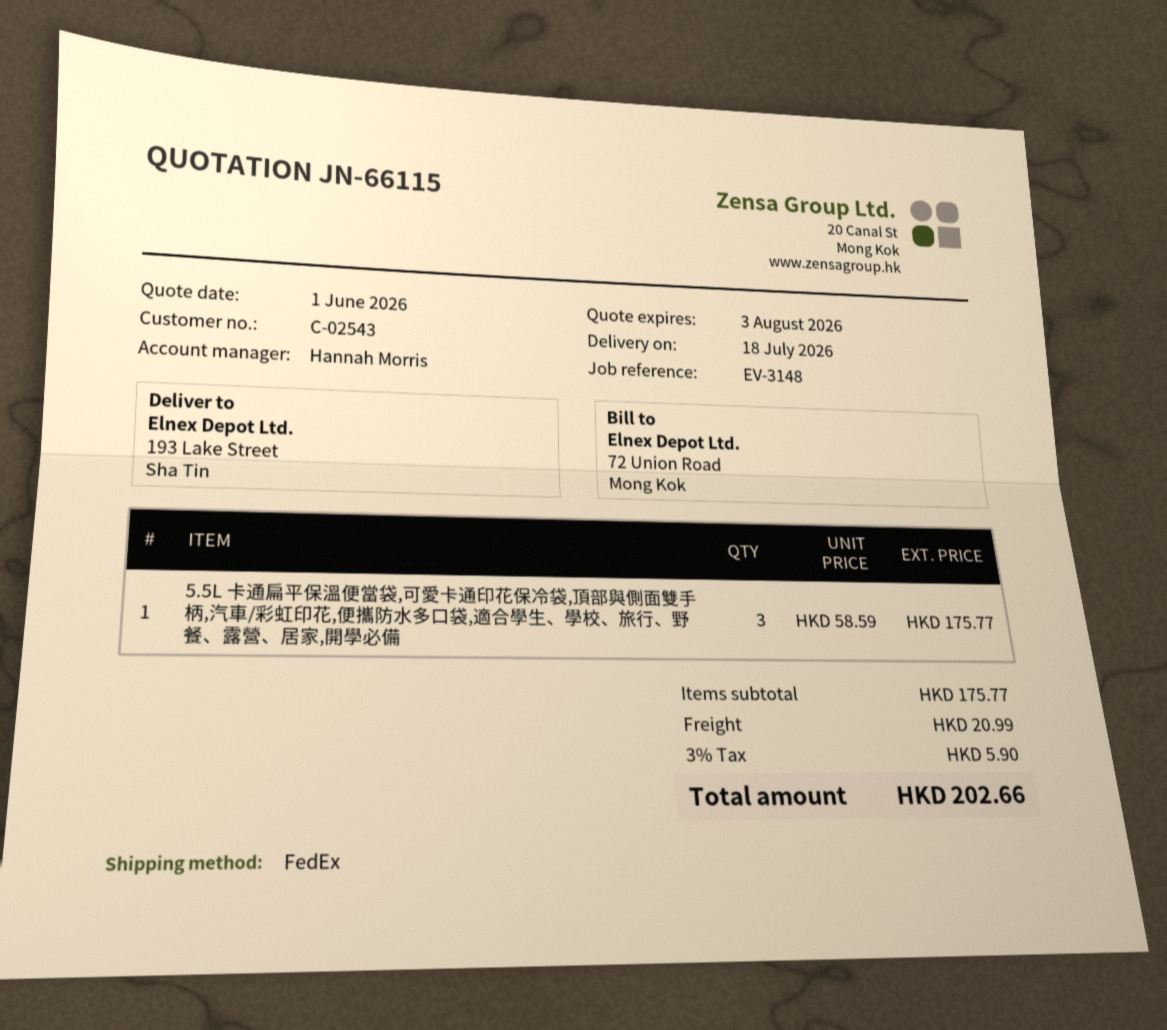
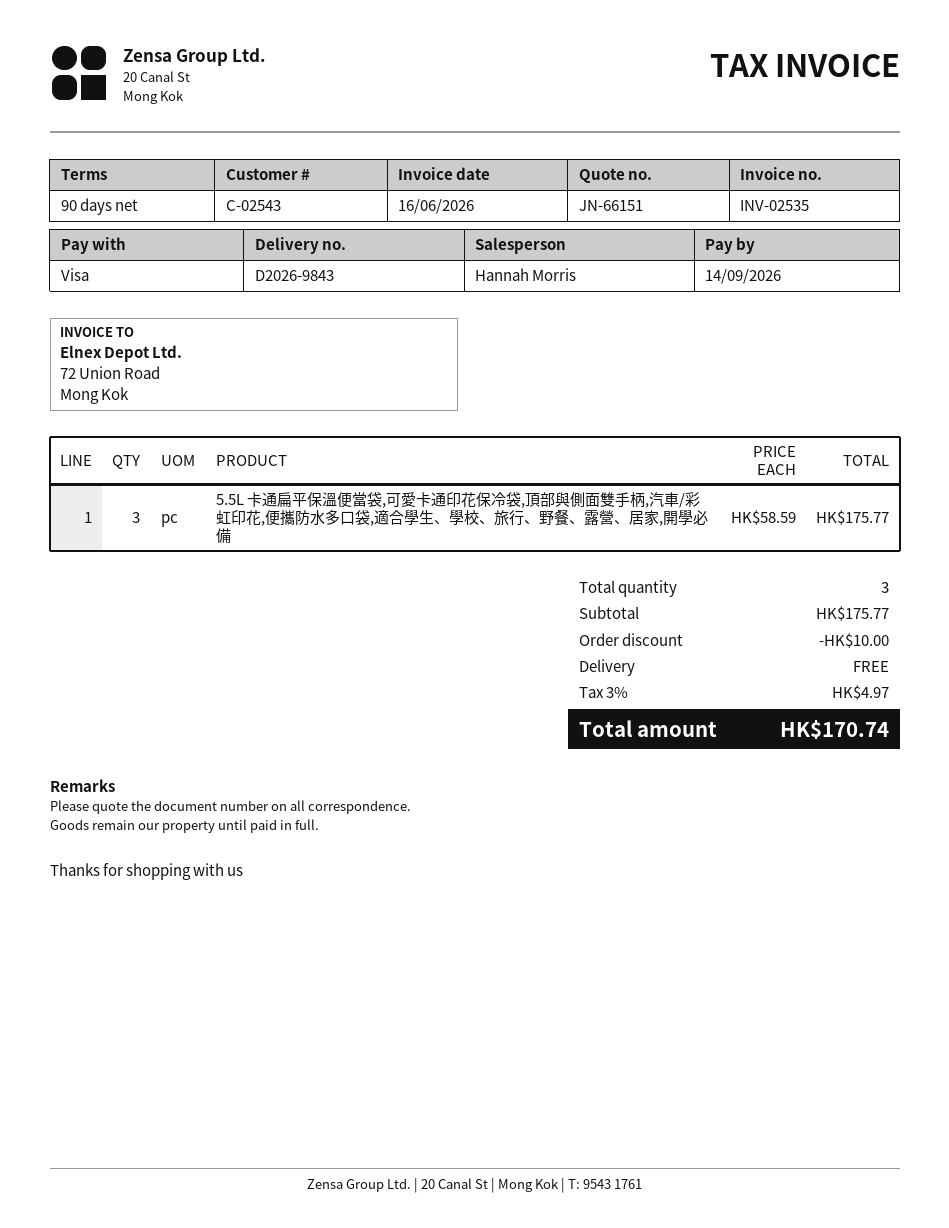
quote number: JN-66115 -> JN-66151
discount: none -> 10.00
shipping: 20.99 -> 0.00
tax: 3% = 5.90 -> 3% = 4.97
total: 202.66 -> 170.74

